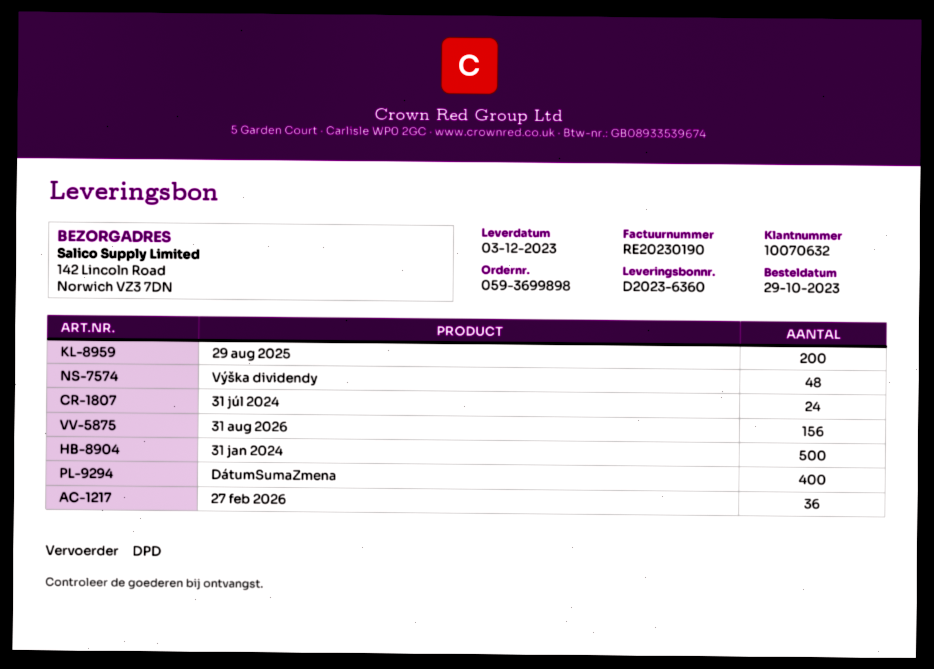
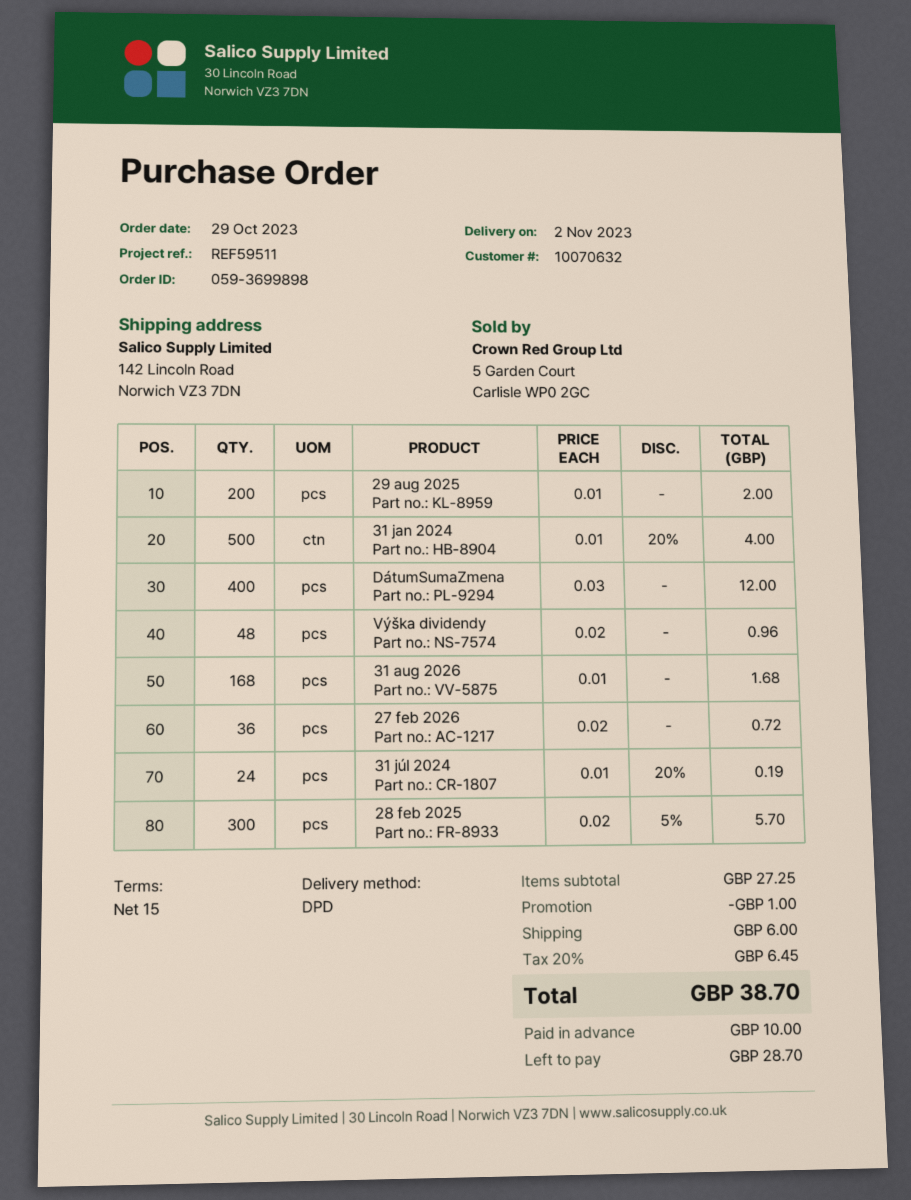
delivery date: 2023-12-03 -> 2023-11-02
31 aug 2026: 156 -> 168
28 feb 2025: none -> 300

